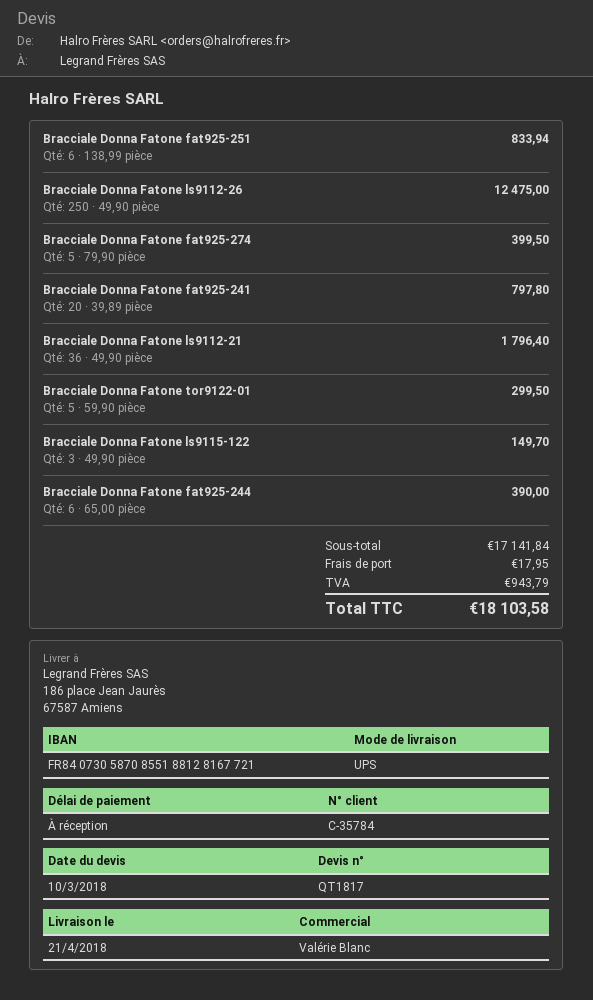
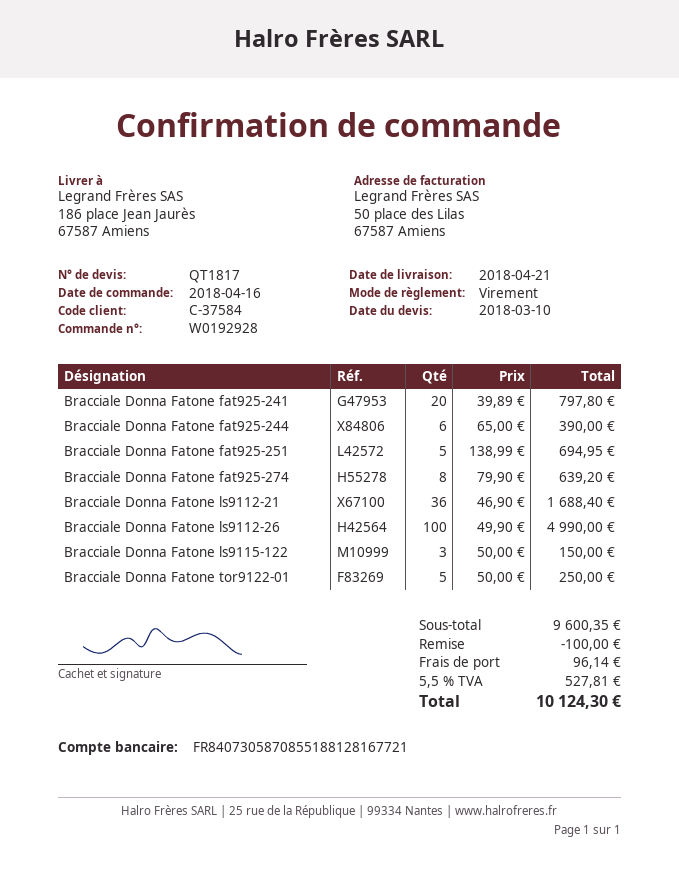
customer number: C-35784 -> C-37584
Bracciale Donna Fatone fat925-251: 6 x 138.99 = 833.94 -> 5 x 138.99 = 694.95
Bracciale Donna Fatone ls9112-26: 250 x 49.90 = 12475.00 -> 100 x 49.90 = 4990.00
Bracciale Donna Fatone fat925-274: 5 x 79.90 = 399.50 -> 8 x 79.90 = 639.20
Bracciale Donna Fatone ls9112-21: 36 x 49.90 = 1796.40 -> 36 x 46.90 = 1688.40
Bracciale Donna Fatone tor9122-01: 5 x 59.90 = 299.50 -> 5 x 50.00 = 250.00
Bracciale Donna Fatone ls9115-122: 3 x 49.90 = 149.70 -> 3 x 50.00 = 150.00
subtotal: 17141.84 -> 9600.35
discount: none -> 100.00
shipping: 17.95 -> 96.14
tax: 943.79 -> 527.81
total: 18103.58 -> 10124.30

